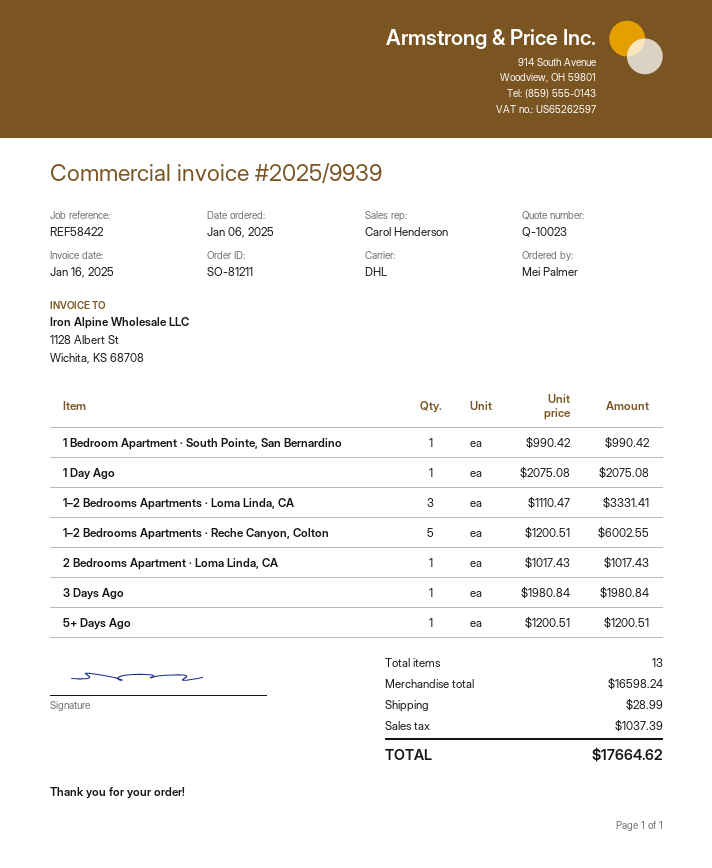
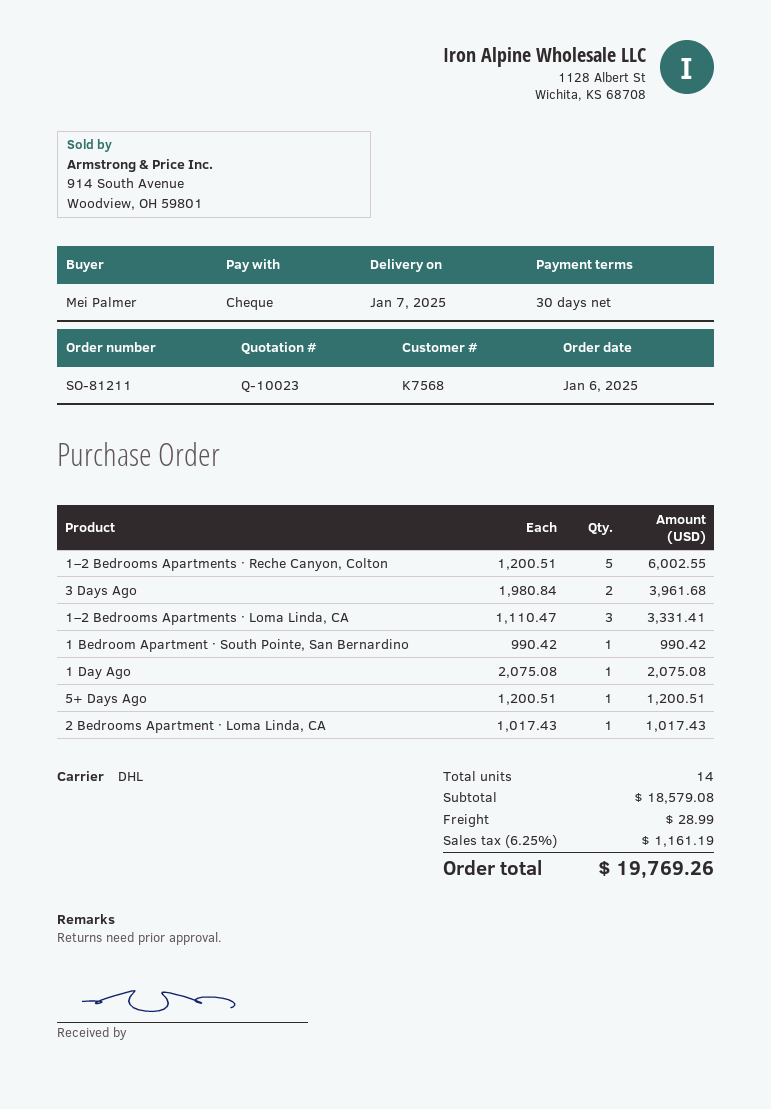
3 Days Ago: 1 x 1980.84 = 1980.84 -> 2 x 1980.84 = 3961.68
total quantity: 13 -> 14
subtotal: 16598.24 -> 18579.08
tax: 1037.39 -> 1161.19
total: 17664.62 -> 19769.26

